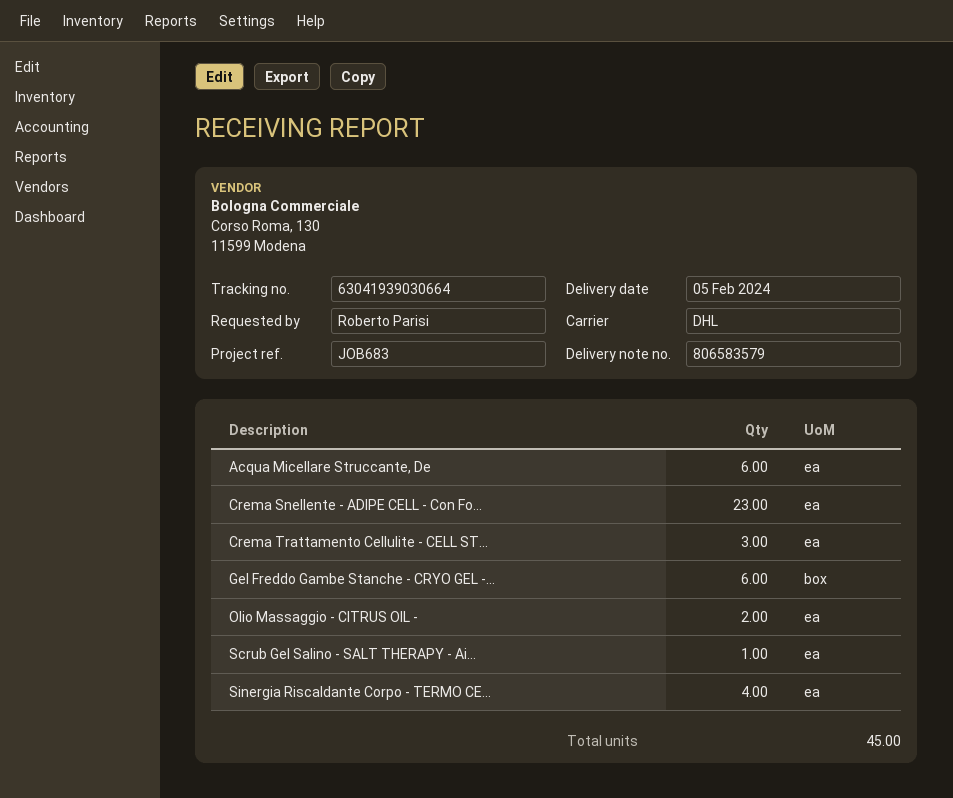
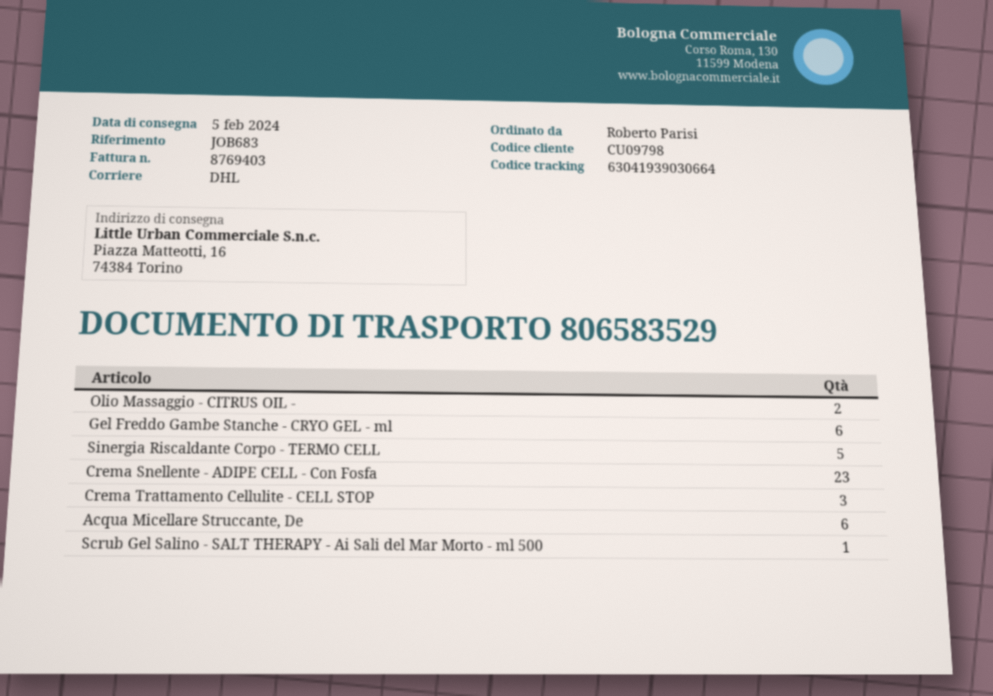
delivery note number: 806583579 -> 806583529
Sinergia Riscaldante Corpo - TERMO CE...: 4 -> 5

